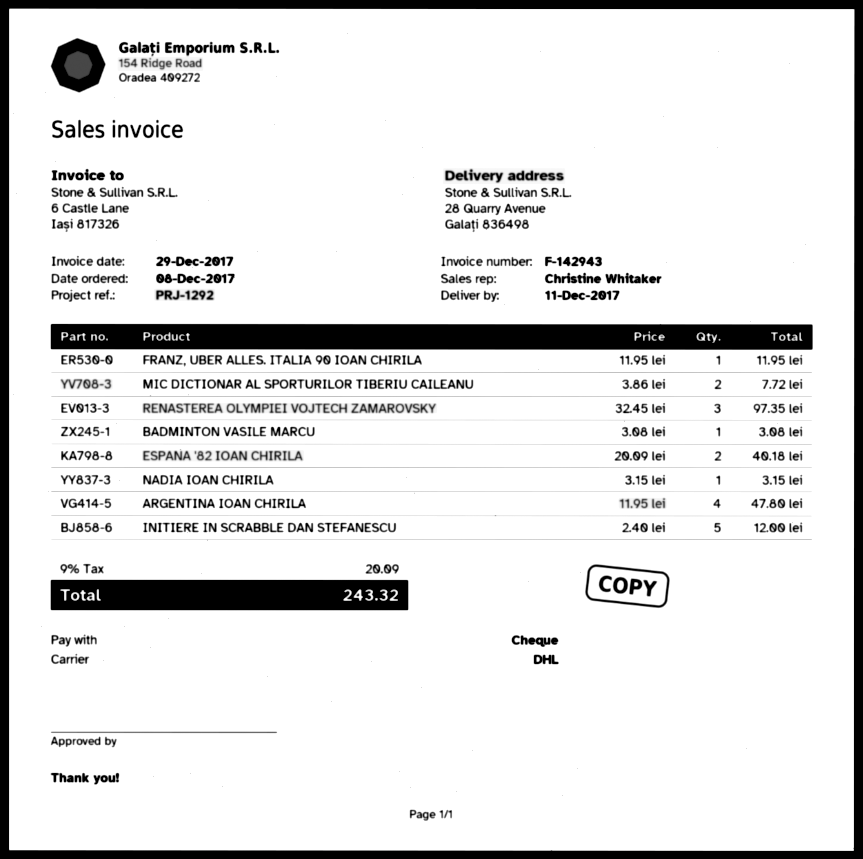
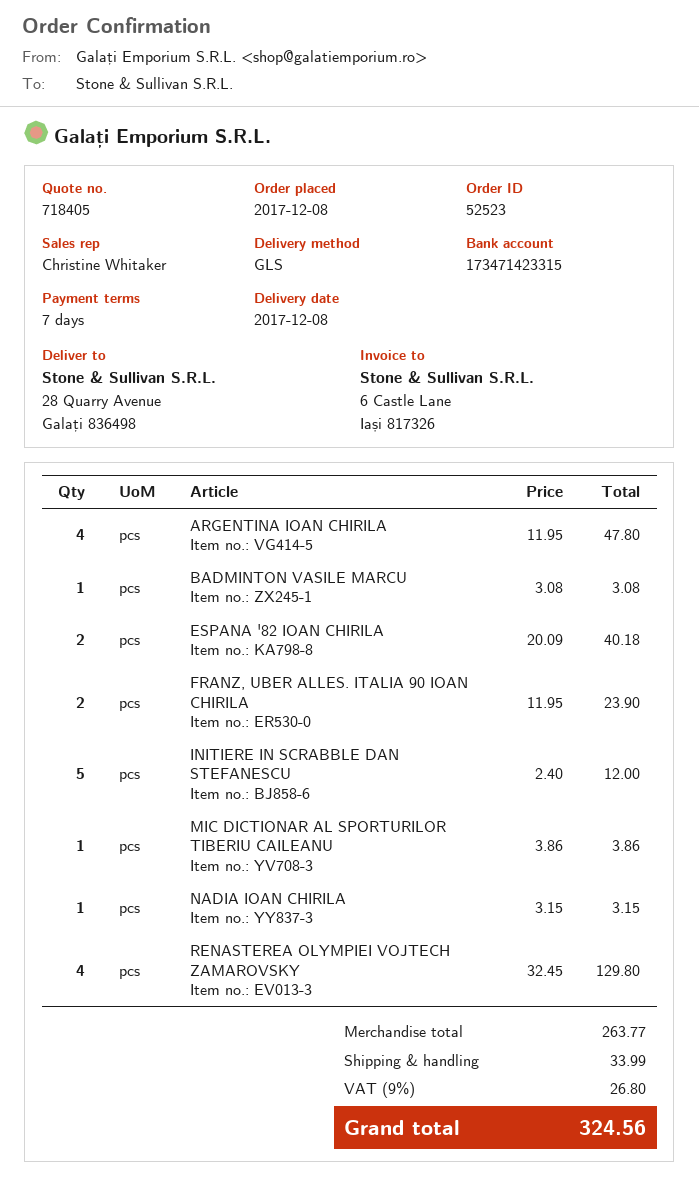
delivery date: 2017-12-11 -> 2017-12-08
shipping method: DHL -> GLS
FRANZ, UBER ALLES. ITALIA 90 IOAN CHIRILA: 1 x 11.95 = 11.95 -> 2 x 11.95 = 23.90
MIC DICTIONAR AL SPORTURILOR TIBERIU CAILEANU: 2 x 3.86 = 7.72 -> 1 x 3.86 = 3.86
RENASTEREA OLYMPIEI VOJTECH ZAMAROVSKY: 3 x 32.45 = 97.35 -> 4 x 32.45 = 129.80
shipping: none -> 33.99
tax: 9% = 20.09 -> 9% = 26.80
total: 243.32 -> 324.56

